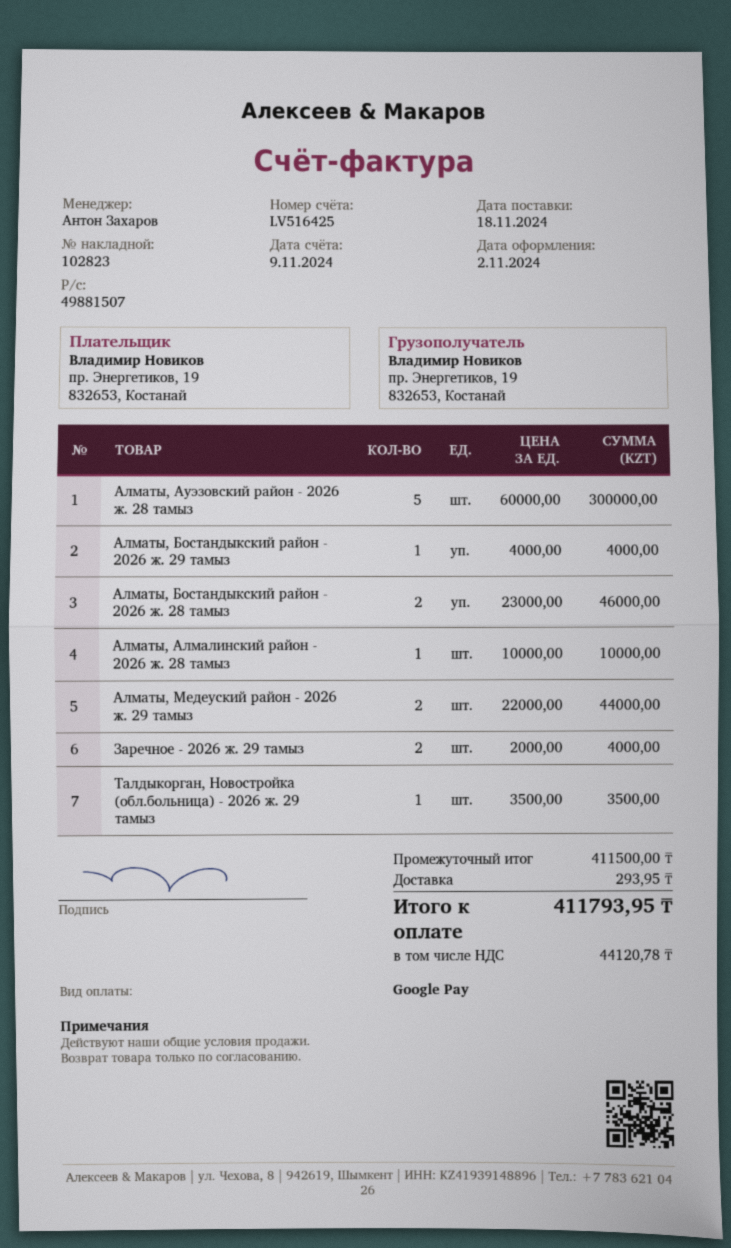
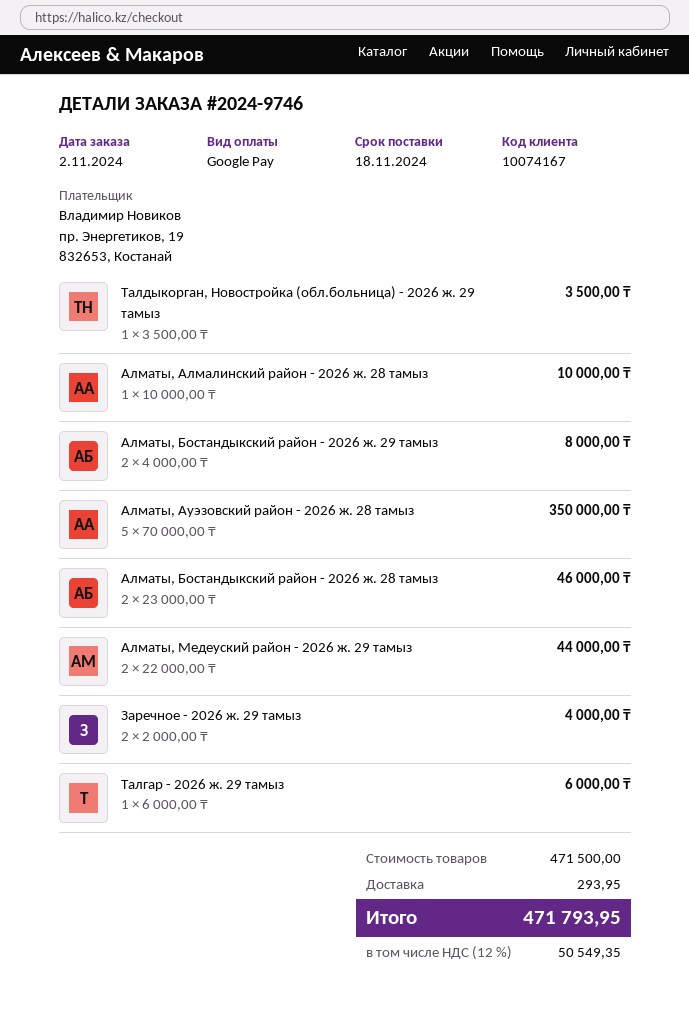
Алматы, Ауэзовский район - 2026 ж. 28 тамыз: 5 x 60000.00 = 300000.00 -> 5 x 70000.00 = 350000.00
Алматы, Бостандыкский район - 2026 ж. 29 тамыз: 1 x 4000.00 = 4000.00 -> 2 x 4000.00 = 8000.00
Талгар - 2026 ж. 29 тамыз: none -> 1 x 6000.00 = 6000.00
subtotal: 411500.00 -> 471500.00
tax: 44120.78 -> 50549.35
total: 411793.95 -> 471793.95

